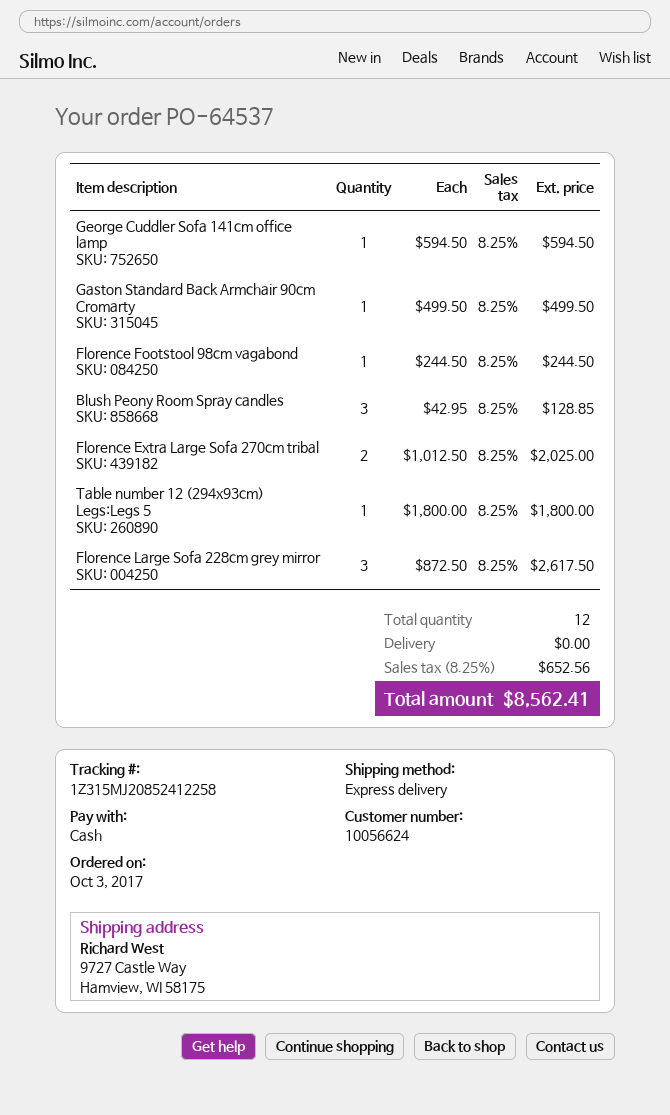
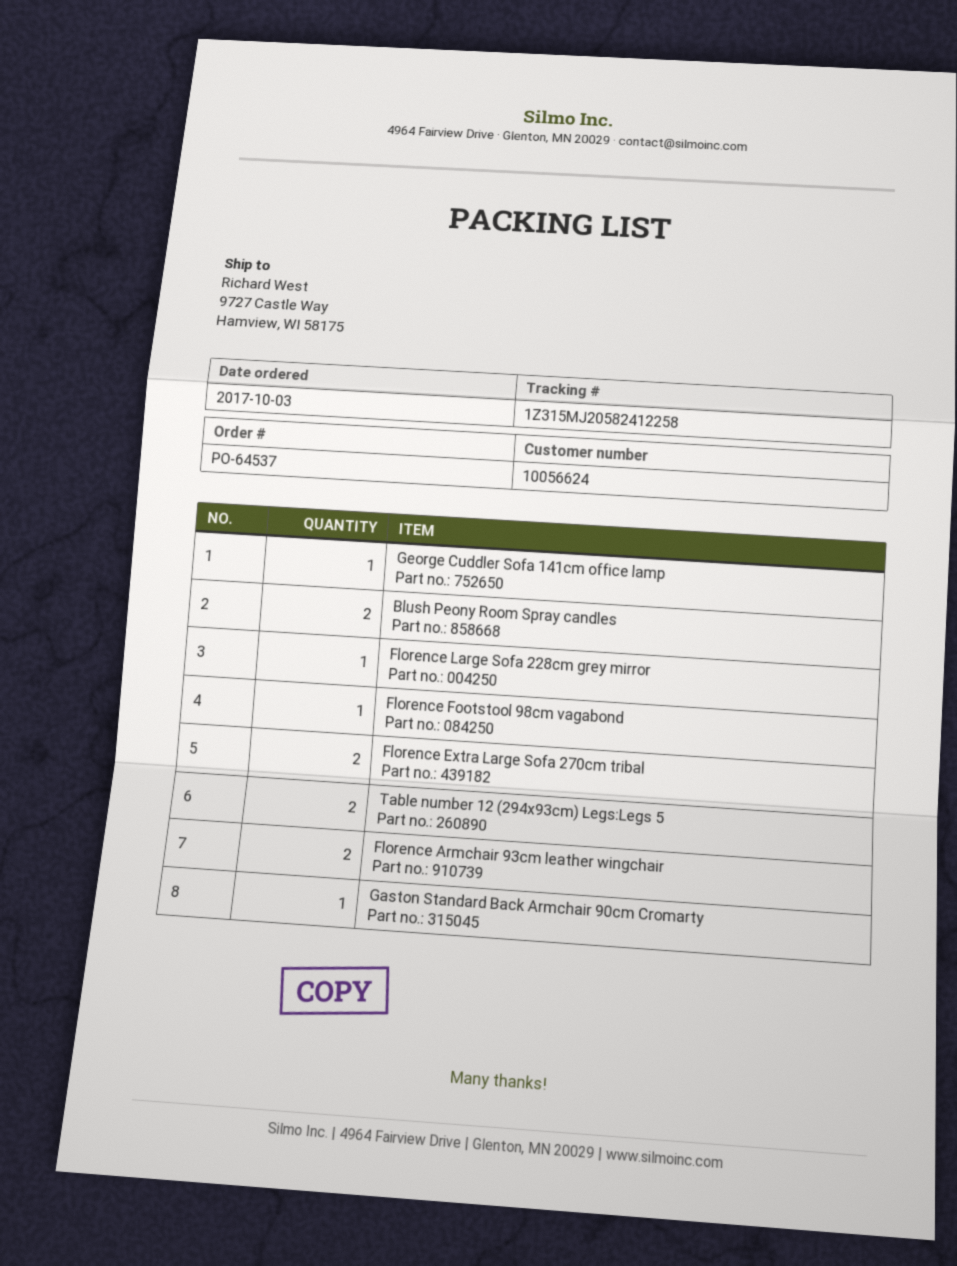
tracking number: 1Z315MJ20852412258 -> 1Z315MJ20582412258
Blush Peony Room Spray candles: 3 -> 2
Table number 12 (294x93cm) Legs:Legs 5: 1 -> 2
Florence Large Sofa 228cm grey mirror: 3 -> 1
Florence Armchair 93cm leather wingchair: none -> 2

